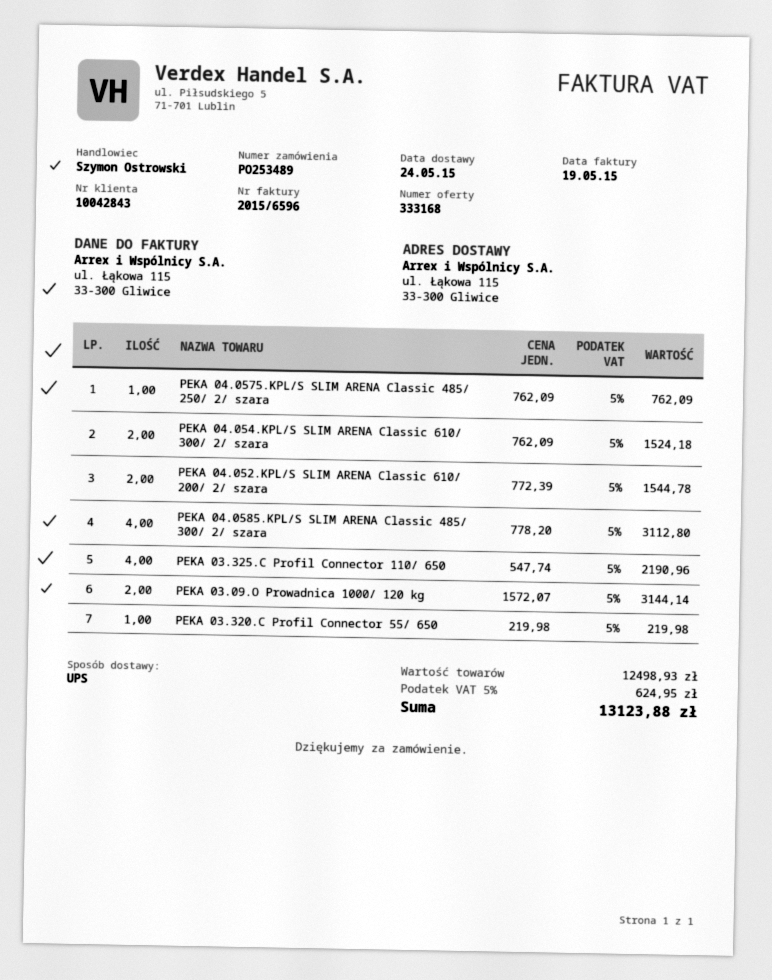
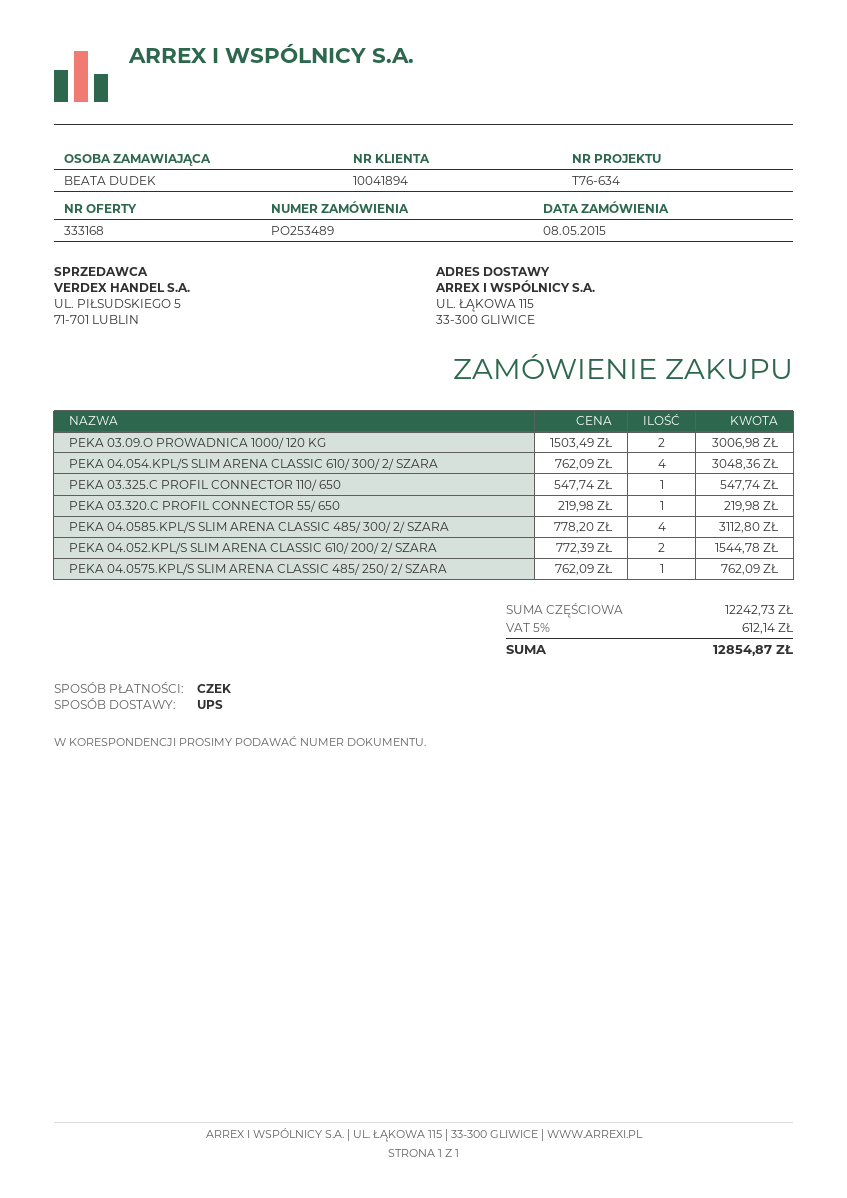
customer number: 10042843 -> 10041894
PEKA 04.054.KPL/S SLIM ARENA Classic 610/ 300/ 2/ szara: 2 x 762.09 = 1524.18 -> 4 x 762.09 = 3048.36
PEKA 03.325.C Profil Connector 110/ 650: 4 x 547.74 = 2190.96 -> 1 x 547.74 = 547.74
PEKA 03.09.O Prowadnica 1000/ 120 kg: 2 x 1572.07 = 3144.14 -> 2 x 1503.49 = 3006.98
subtotal: 12498.93 -> 12242.73
tax: 5% = 624.95 -> 5% = 612.14
total: 13123.88 -> 12854.87

